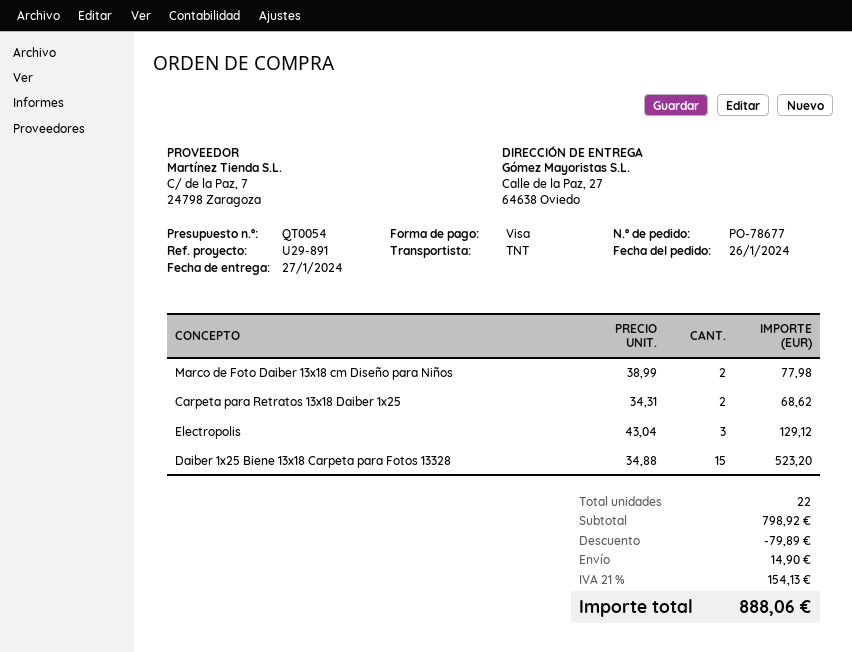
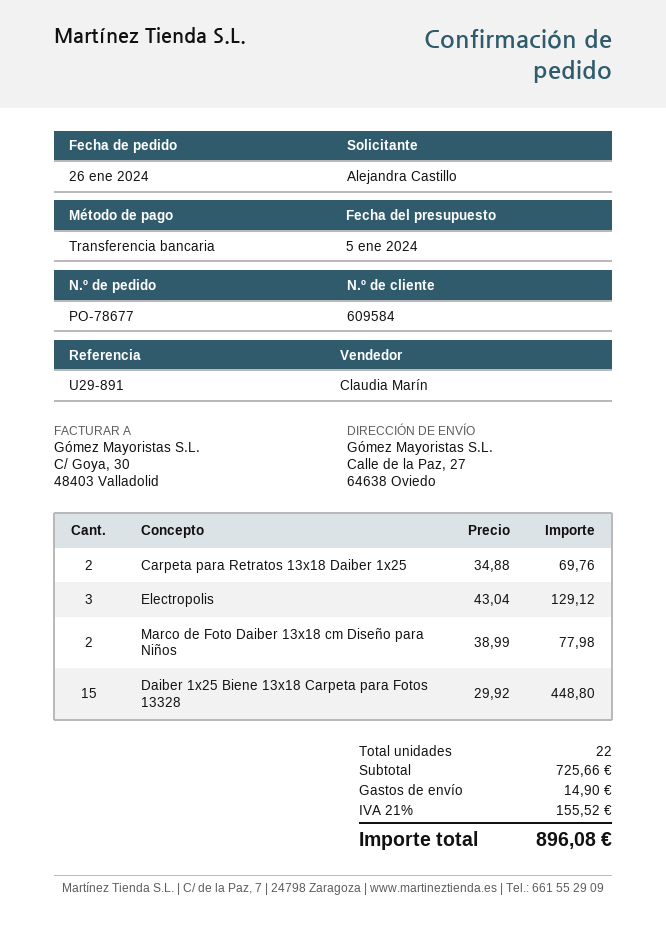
payment method: Visa -> bank transfer
Carpeta para Retratos 13x18 Daiber 1x25: 2 x 34.31 = 68.62 -> 2 x 34.88 = 69.76
Daiber 1x25 Biene 13x18 Carpeta para Fotos 13328: 15 x 34.88 = 523.20 -> 15 x 29.92 = 448.80
subtotal: 798.92 -> 725.66
discount: 79.89 -> none
tax: 21% = 154.13 -> 21% = 155.52
total: 888.06 -> 896.08

